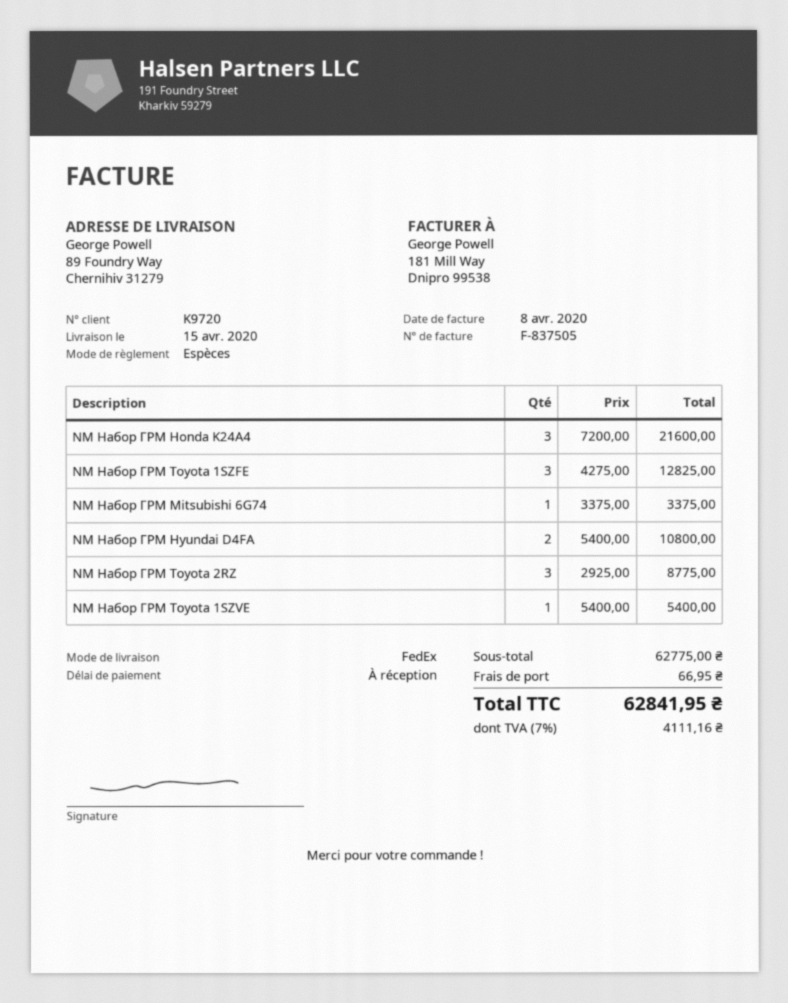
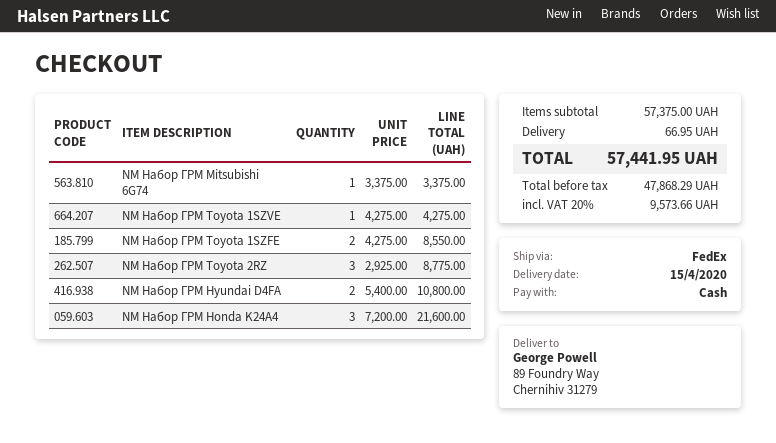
NM Набор ГРМ Toyota 1SZFE: 3 x 4275.00 = 12825.00 -> 2 x 4275.00 = 8550.00
NM Набор ГРМ Toyota 1SZVE: 1 x 5400.00 = 5400.00 -> 1 x 4275.00 = 4275.00
subtotal: 62775.00 -> 57375.00
tax: 7% = 4111.16 -> 20% = 9573.66
total: 62841.95 -> 57441.95

